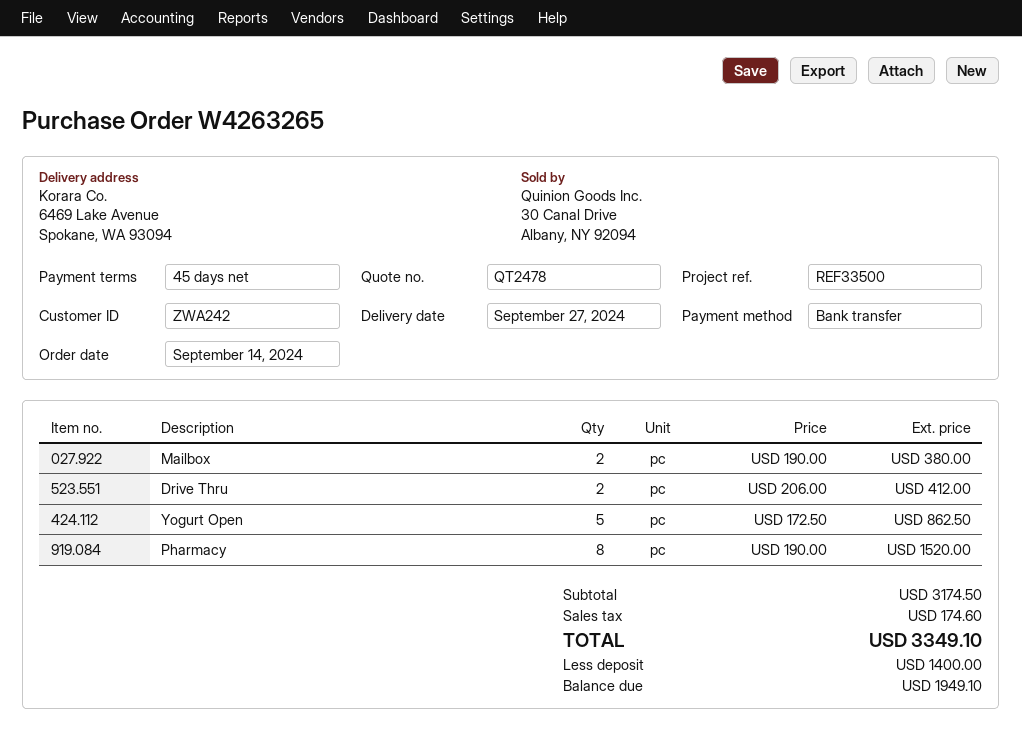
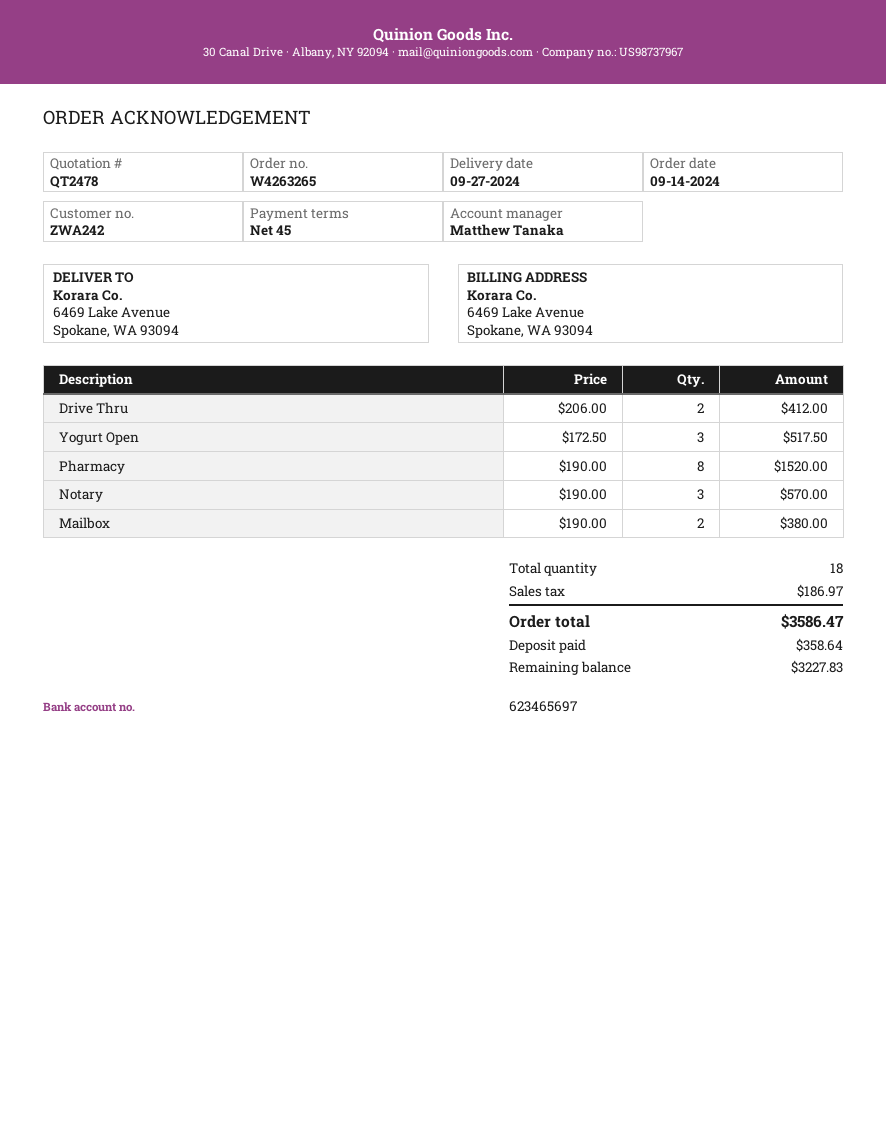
Yogurt Open: 5 x 172.50 = 862.50 -> 3 x 172.50 = 517.50
Notary: none -> 3 x 190.00 = 570.00
tax: 174.60 -> 186.97
total: 3349.10 -> 3586.47
deposit: 1400.00 -> 358.64
balance: 1949.10 -> 3227.83

